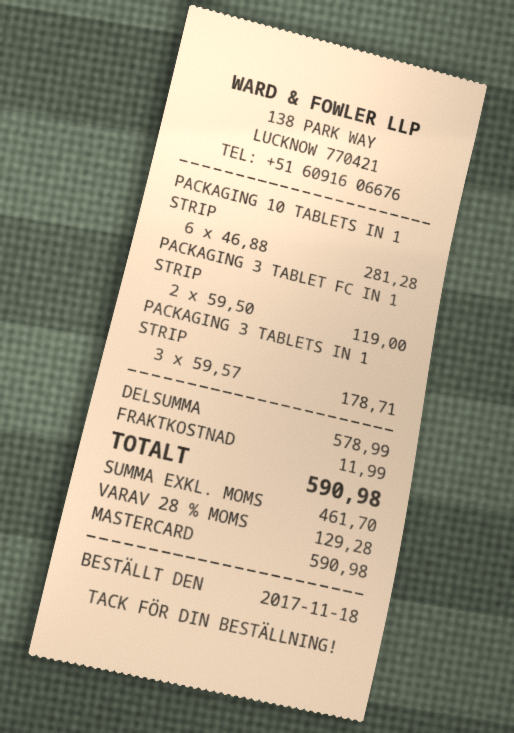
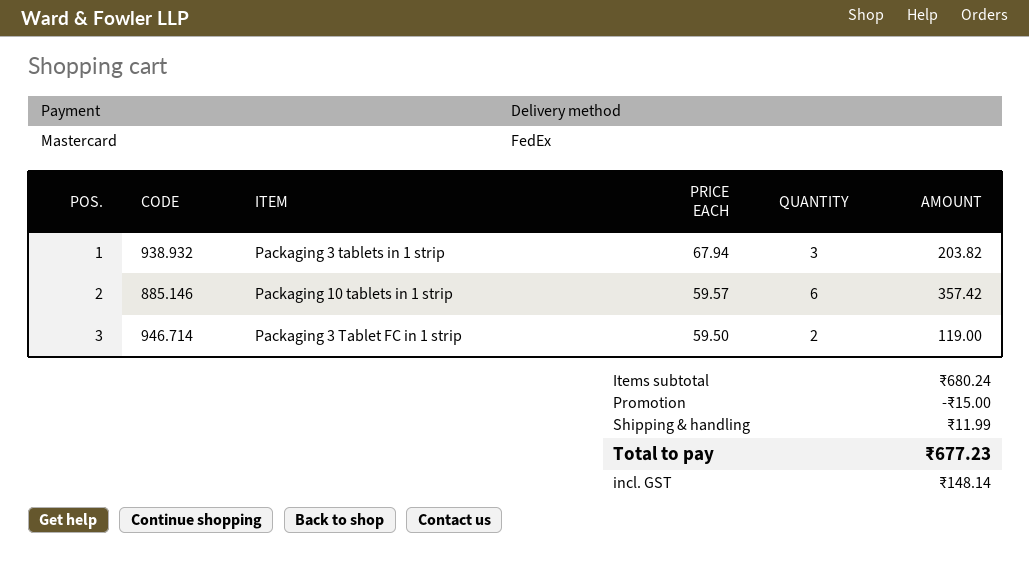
PACKAGING 10 TABLETS IN 1 STRIP: 6 x 46.88 = 281.28 -> 6 x 59.57 = 357.42
PACKAGING 3 TABLETS IN 1 STRIP: 3 x 59.57 = 178.71 -> 3 x 67.94 = 203.82
subtotal: 578.99 -> 680.24
discount: none -> 15.00
tax: 129.28 -> 148.14
total: 590.98 -> 677.23

